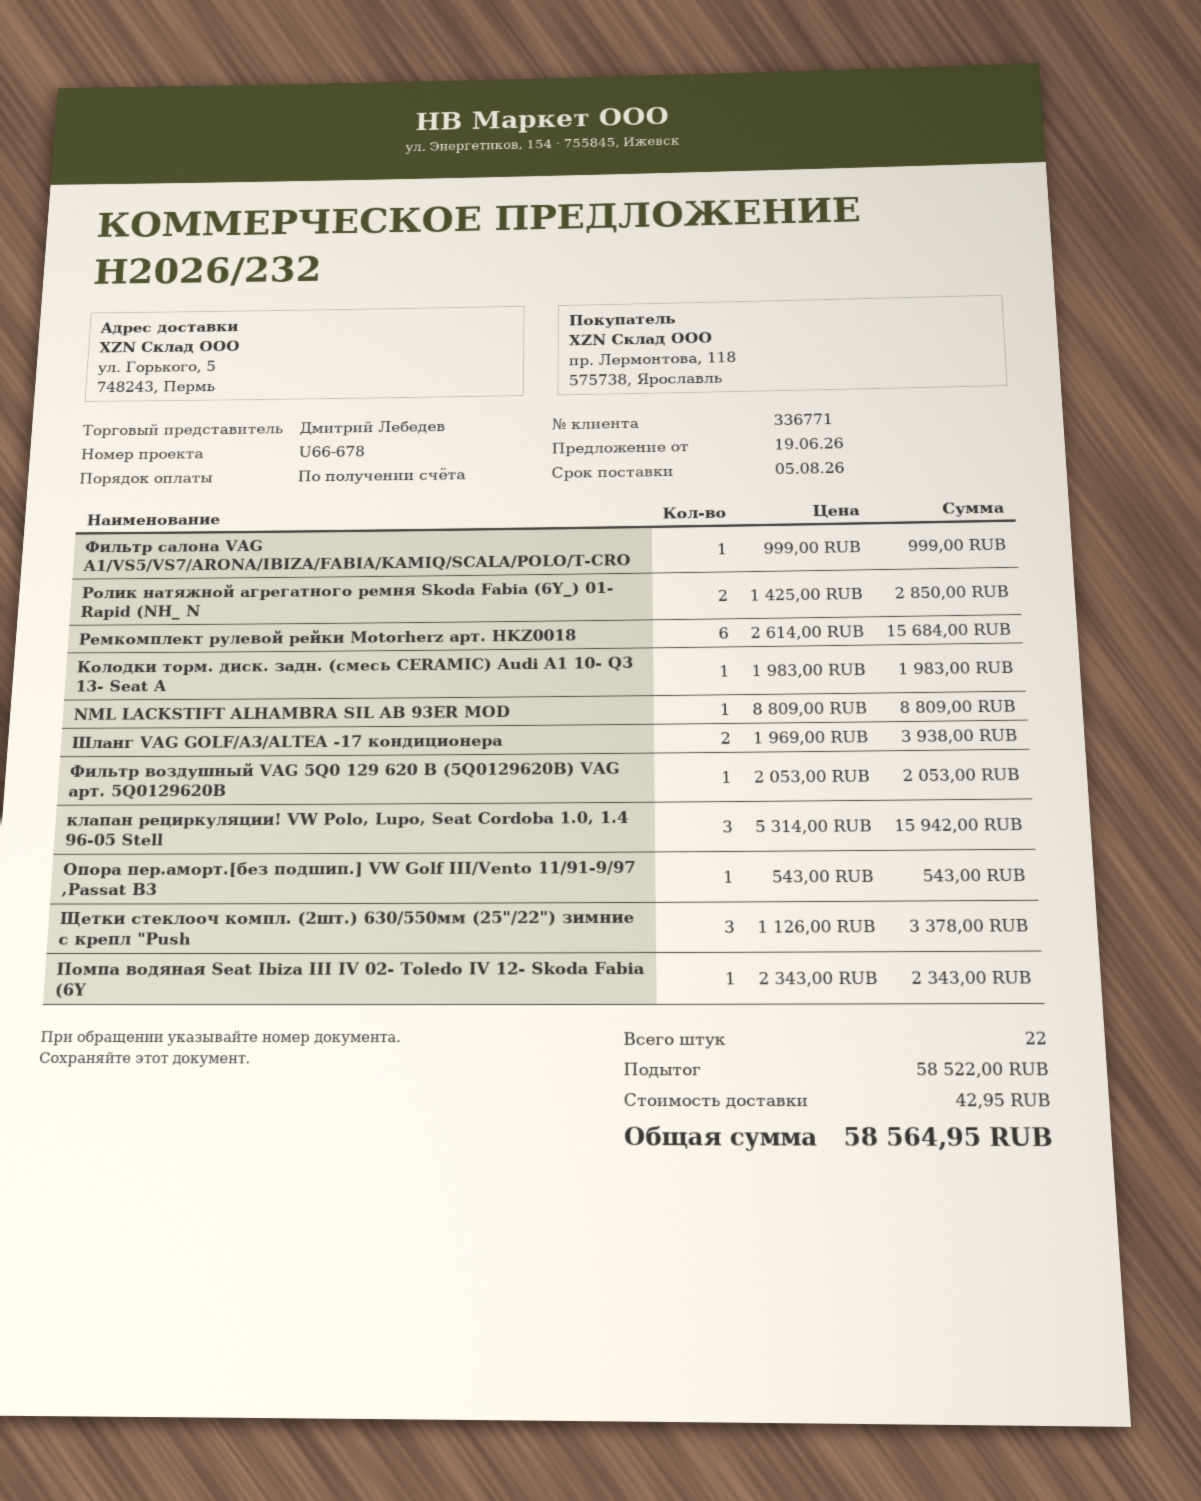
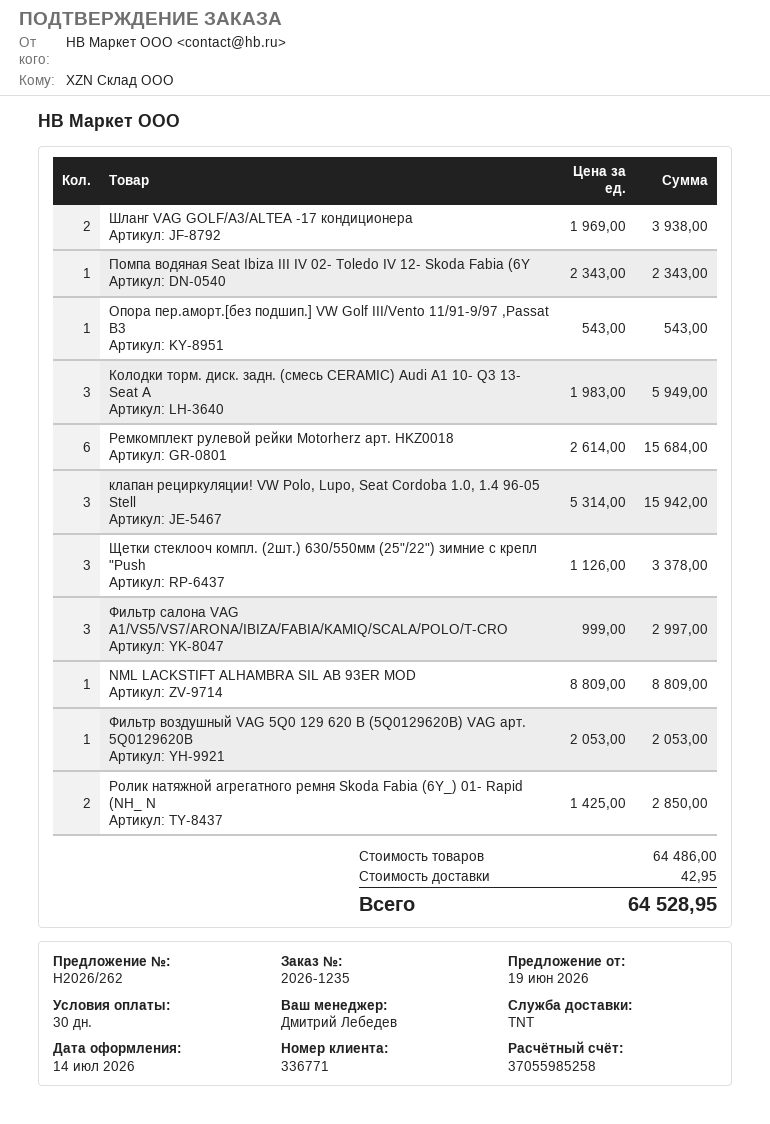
quote number: H2026/232 -> H2026/262
payment terms: on receipt -> 30 days
Фильтр салона VAG A1/VS5/VS7/ARONA/IBIZA/FABIA/KAMIQ/SCALA/POLO/T-CRO: 1 x 999.00 = 999.00 -> 3 x 999.00 = 2997.00
Колодки торм. диск. задн. (смесь CERAMIC) Audi A1 10- Q3 13- Seat A: 1 x 1983.00 = 1983.00 -> 3 x 1983.00 = 5949.00
subtotal: 58522.00 -> 64486.00
total: 58564.95 -> 64528.95

